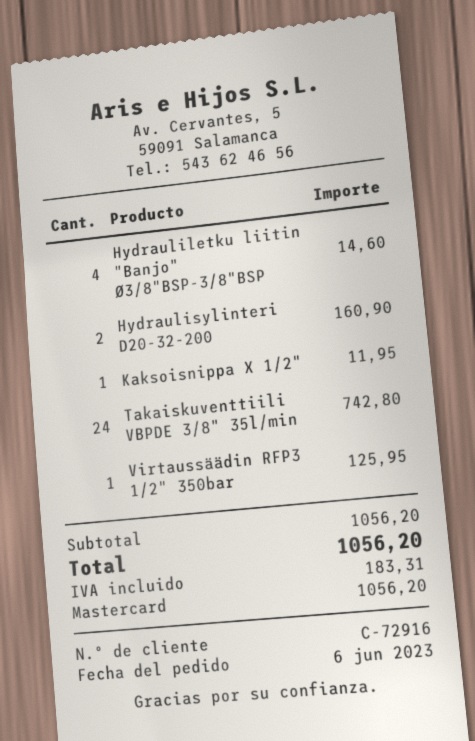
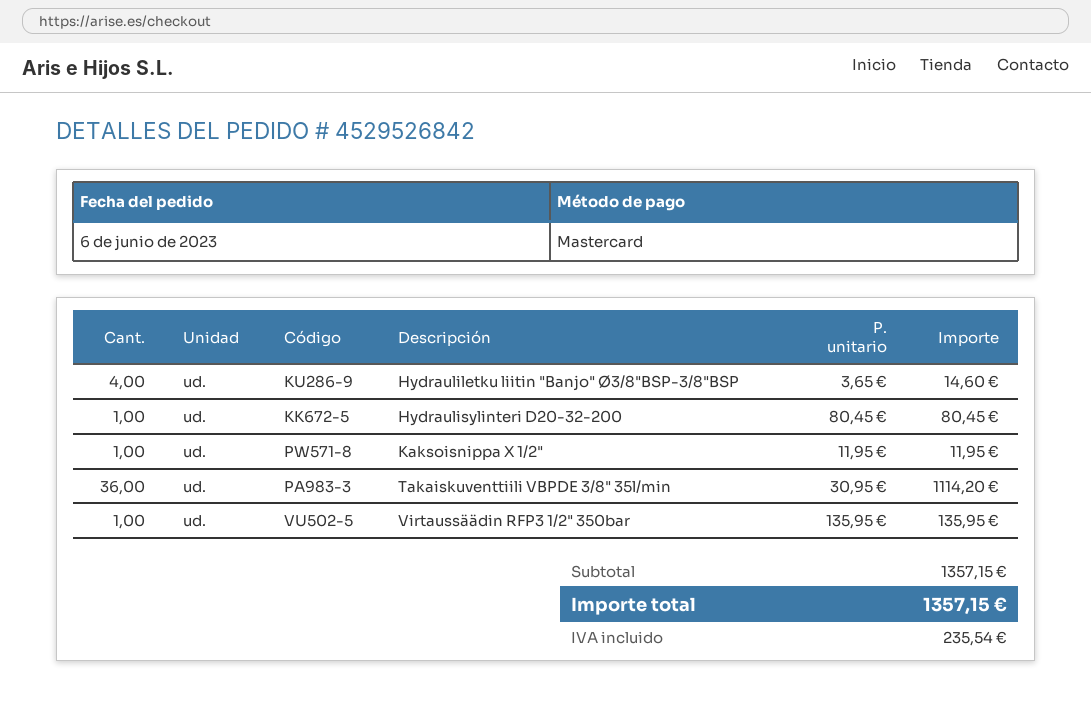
Hydraulisylinteri D20-32-200: 2 for 160.90 -> 1 for 80.45
Takaiskuventtiili VBPDE 3/8" 35l/min: 24 for 742.80 -> 36 for 1114.20
Virtaussäädin RFP3 1/2" 350bar: 1 for 125.95 -> 1 for 135.95
subtotal: 1056.20 -> 1357.15
tax: 183.31 -> 235.54
total: 1056.20 -> 1357.15

